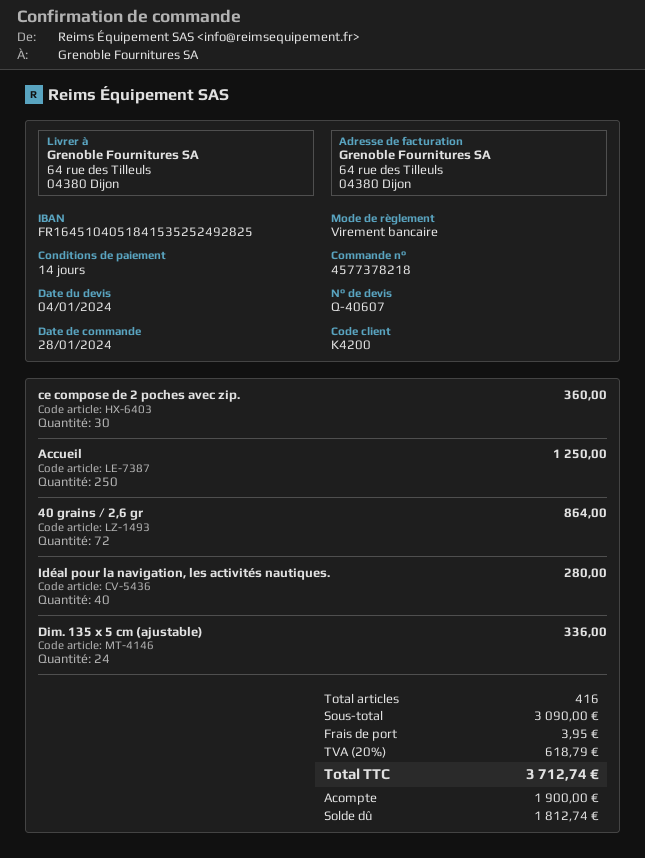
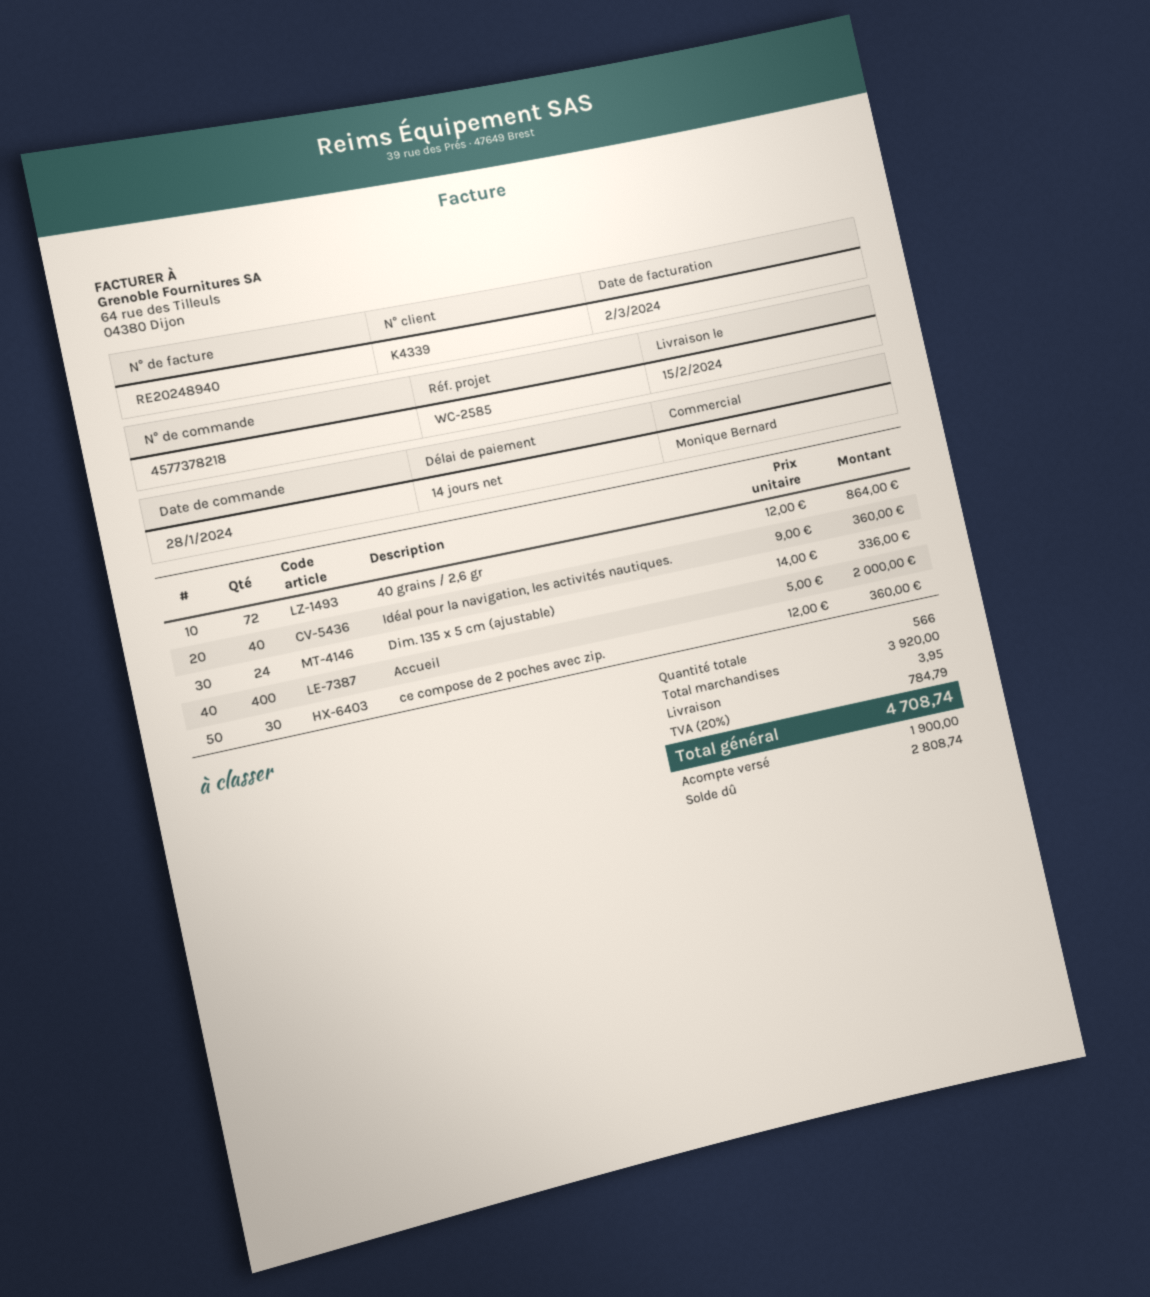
customer number: K4200 -> K4339
Accueil: 250 for 1250.00 -> 400 for 2000.00
Idéal pour la navigation, les activités nautiques.: 40 for 280.00 -> 40 for 360.00
total quantity: 416 -> 566
subtotal: 3090.00 -> 3920.00
tax: 20% = 618.79 -> 20% = 784.79
total: 3712.74 -> 4708.74
balance: 1812.74 -> 2808.74

